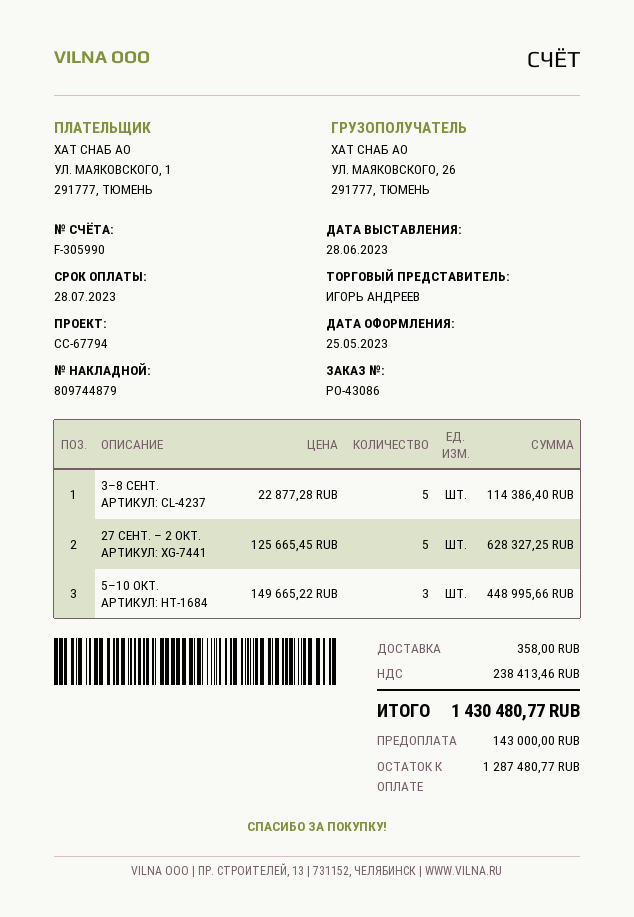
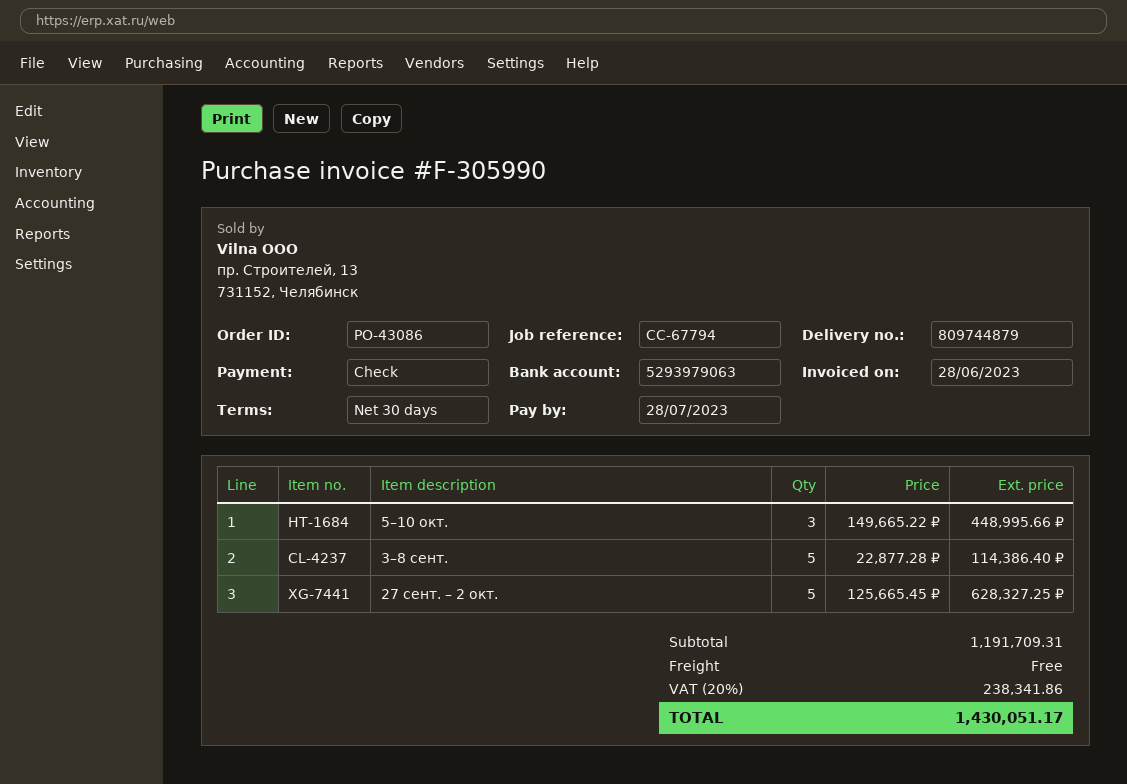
shipping: 358.00 -> 0.00
tax: 238413.46 -> 238341.86
total: 1430480.77 -> 1430051.17

